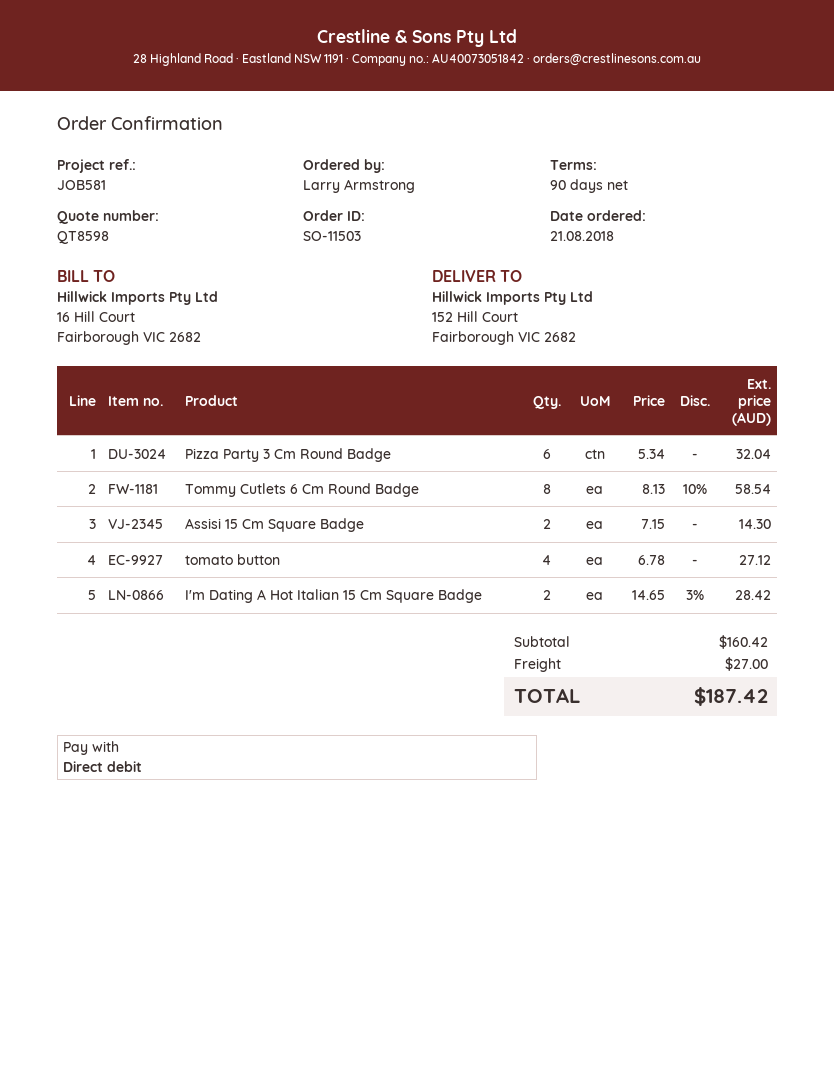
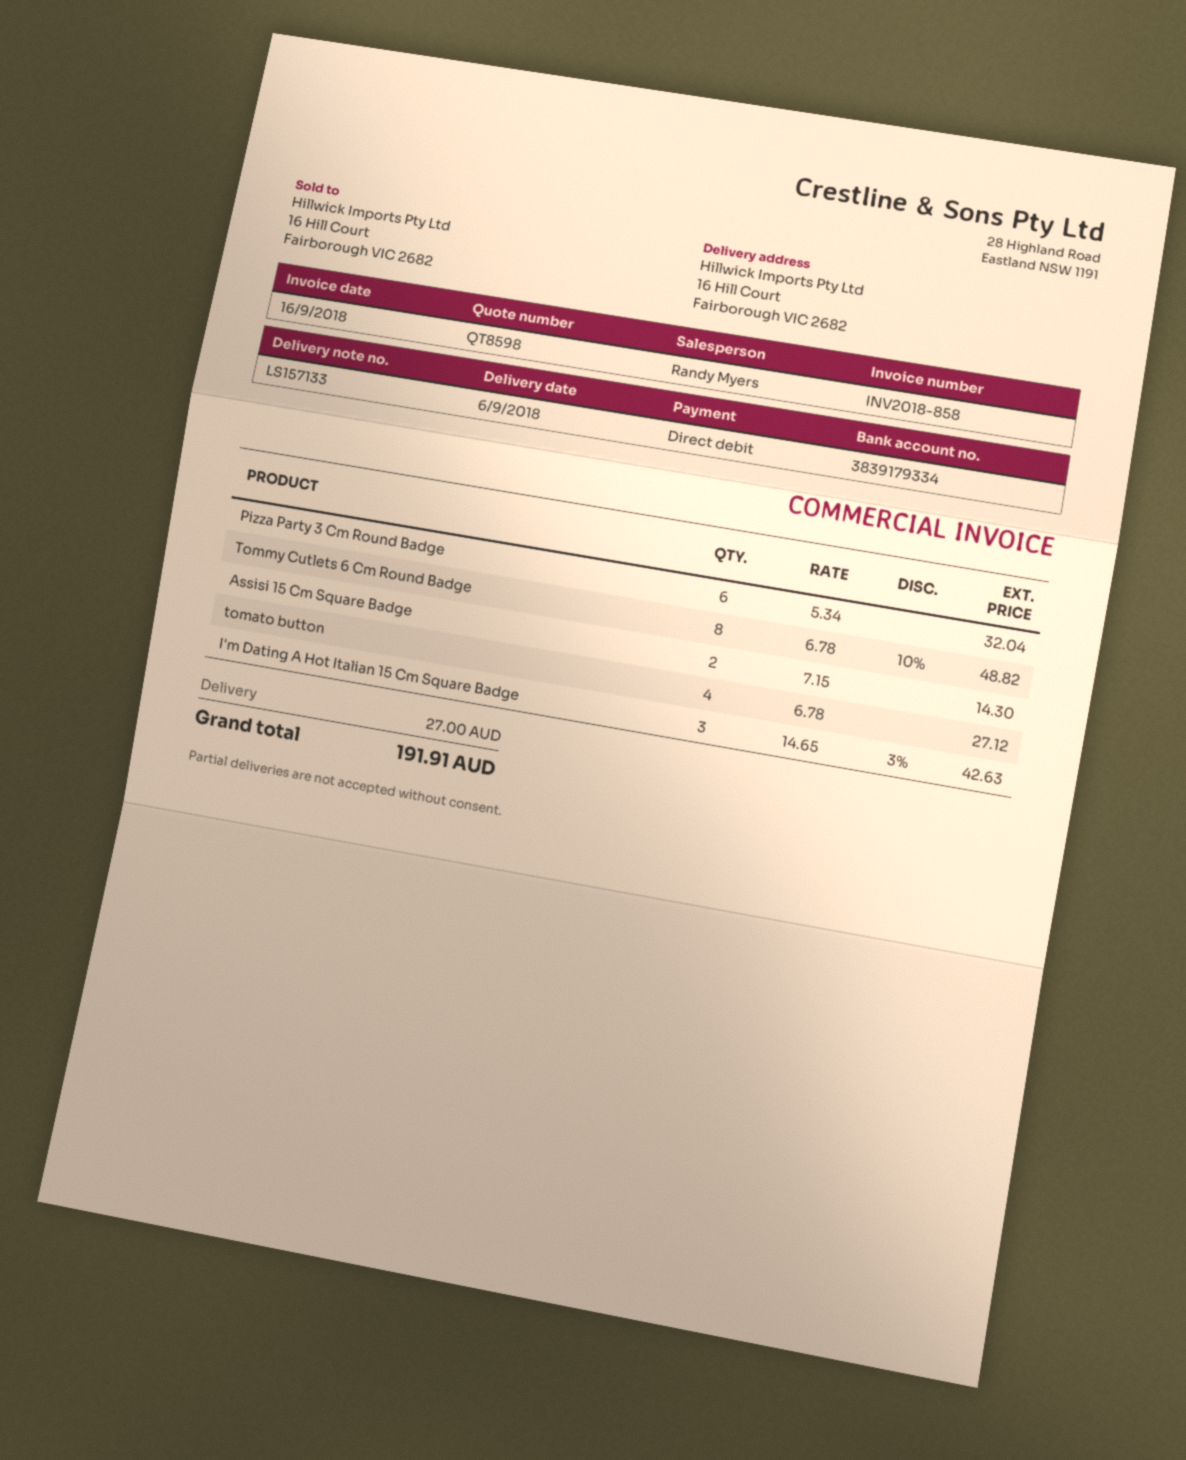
ship to: 152 Hill Court, Fairborough VIC 2682 -> 16 Hill Court, Fairborough VIC 2682
Tommy Cutlets 6 Cm Round Badge: 8 x 8.13 - 10% = 58.54 -> 8 x 6.78 - 10% = 48.82
I'm Dating A Hot Italian 15 Cm Square Badge: 2 x 14.65 - 3% = 28.42 -> 3 x 14.65 - 3% = 42.63
total: 187.42 -> 191.91

